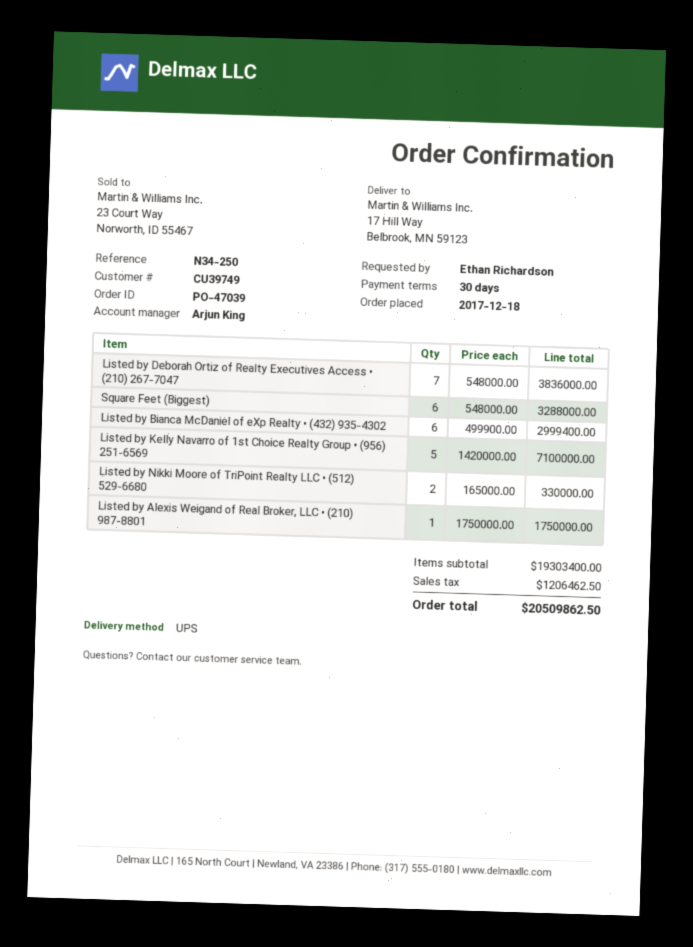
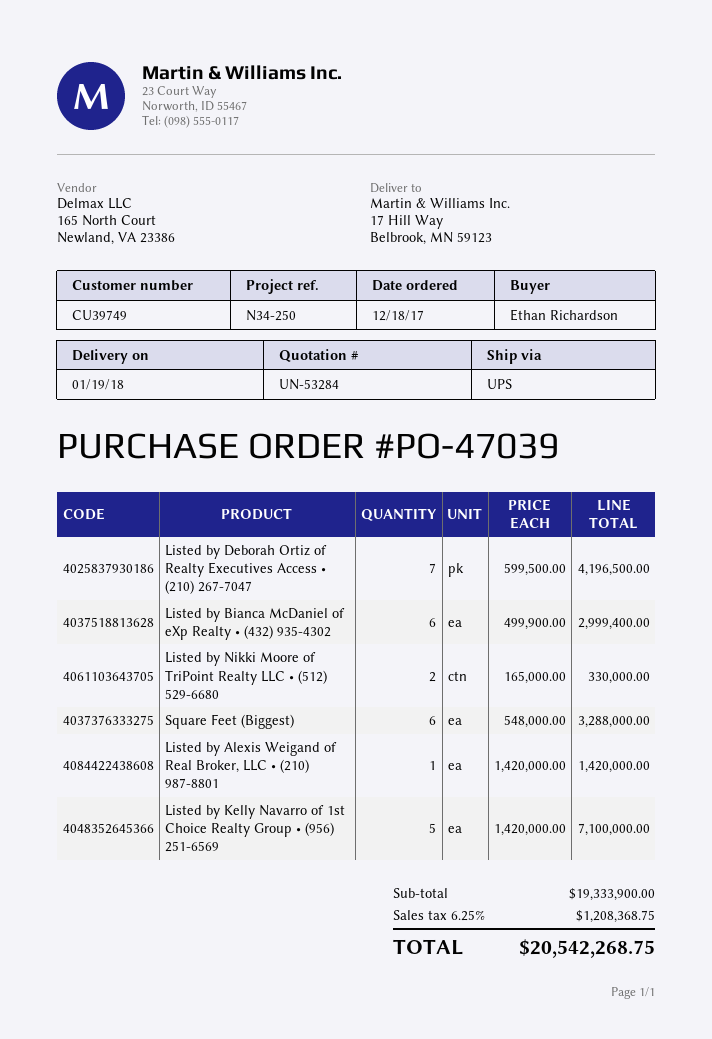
Listed by Deborah Ortiz of Realty Executives Access • (210) 267-7047: 7 x 548000.00 = 3836000.00 -> 7 x 599500.00 = 4196500.00
Listed by Alexis Weigand of Real Broker, LLC • (210) 987-8801: 1 x 1750000.00 = 1750000.00 -> 1 x 1420000.00 = 1420000.00
subtotal: 19303400.00 -> 19333900.00
tax: 1206462.50 -> 1208368.75
total: 20509862.50 -> 20542268.75

